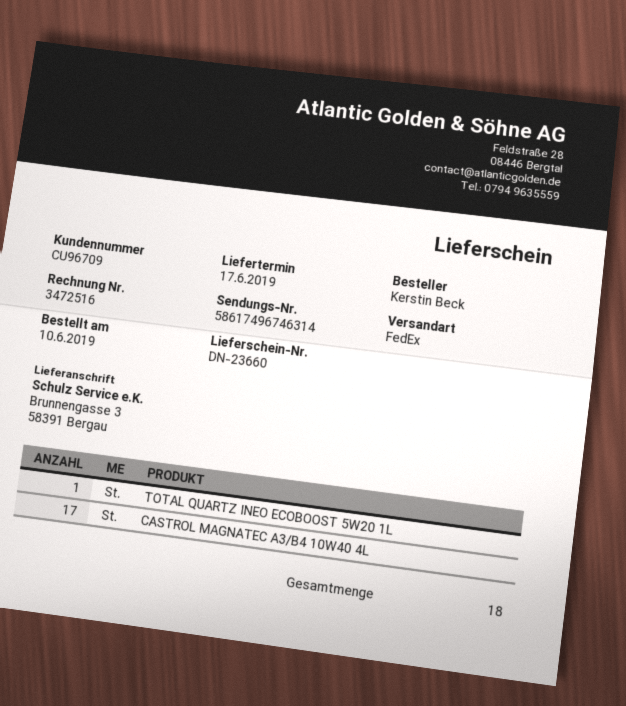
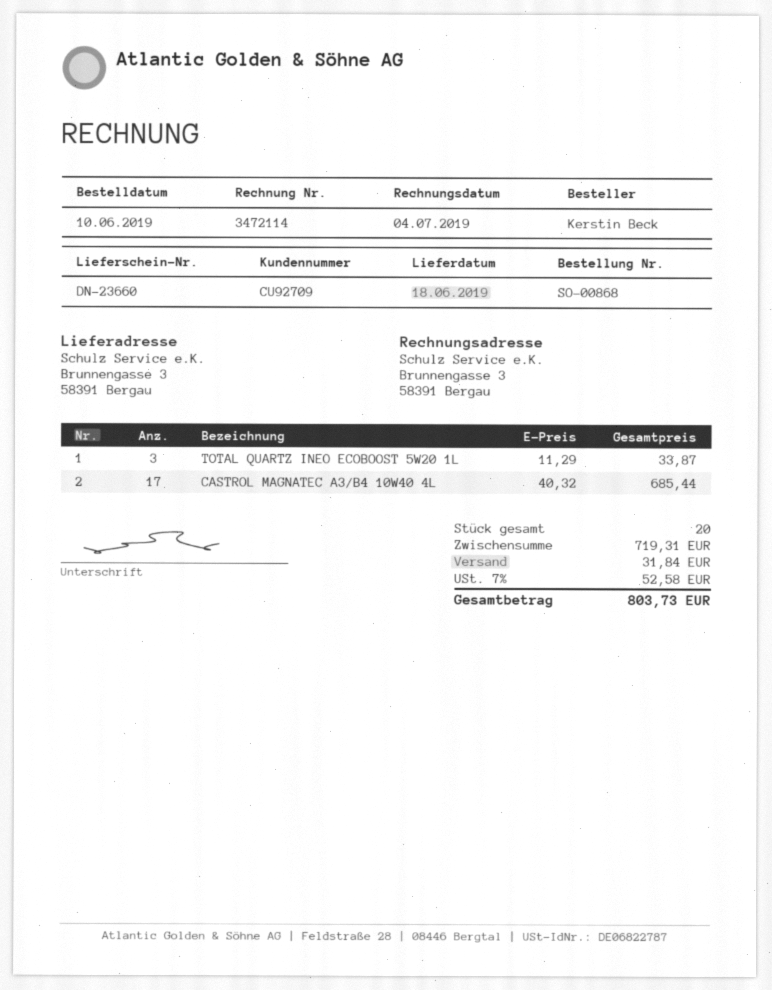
delivery date: 2019-06-17 -> 2019-06-18
invoice number: 3472516 -> 3472114
customer number: CU96709 -> CU92709
TOTAL QUARTZ INEO ECOBOOST 5W20 1L: 1 -> 3
total quantity: 18 -> 20

